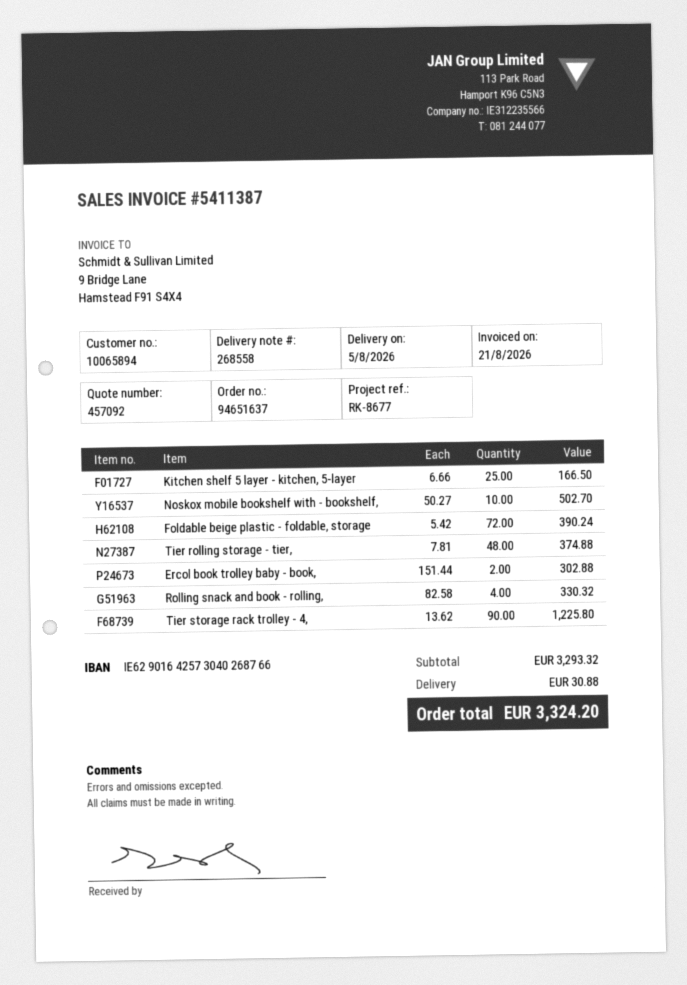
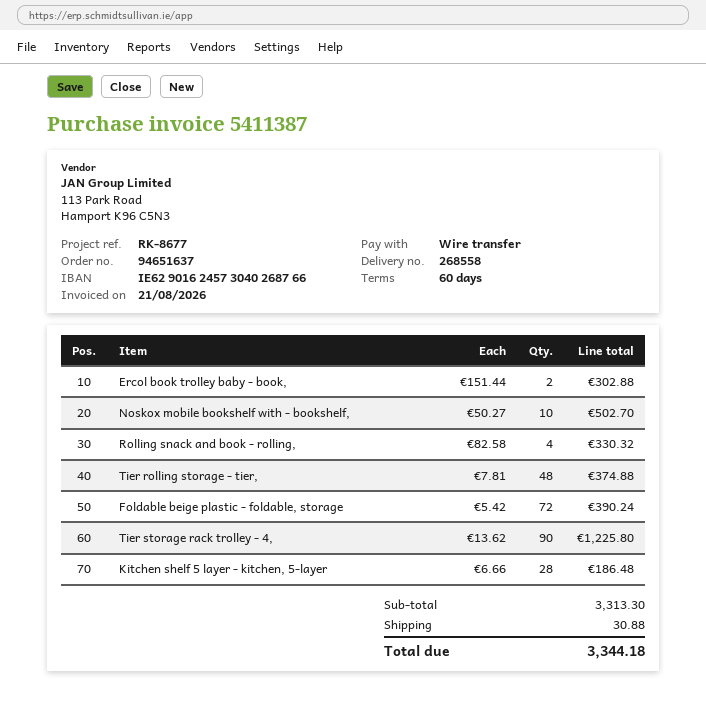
bank account: IE62901642573040268766 -> IE62901624573040268766
Kitchen shelf 5 layer - kitchen, 5-layer: 25 x 6.66 = 166.50 -> 28 x 6.66 = 186.48
subtotal: 3293.32 -> 3313.30
total: 3324.20 -> 3344.18

